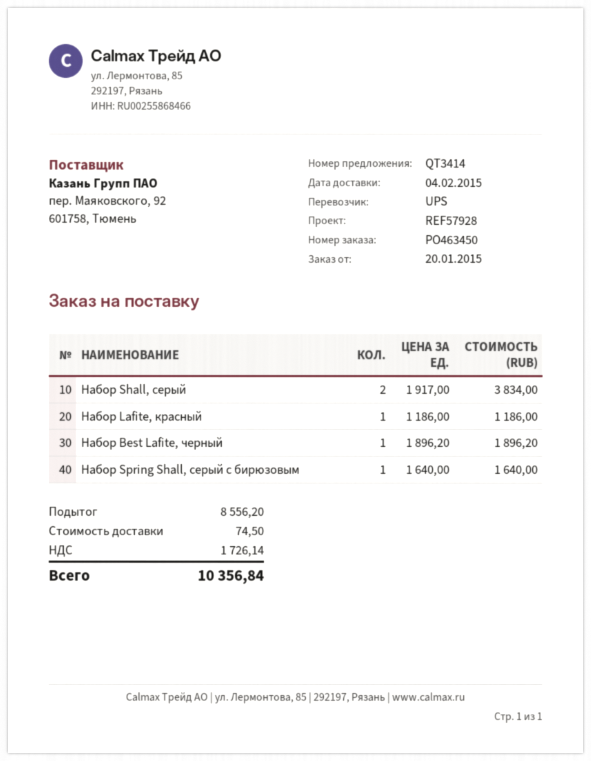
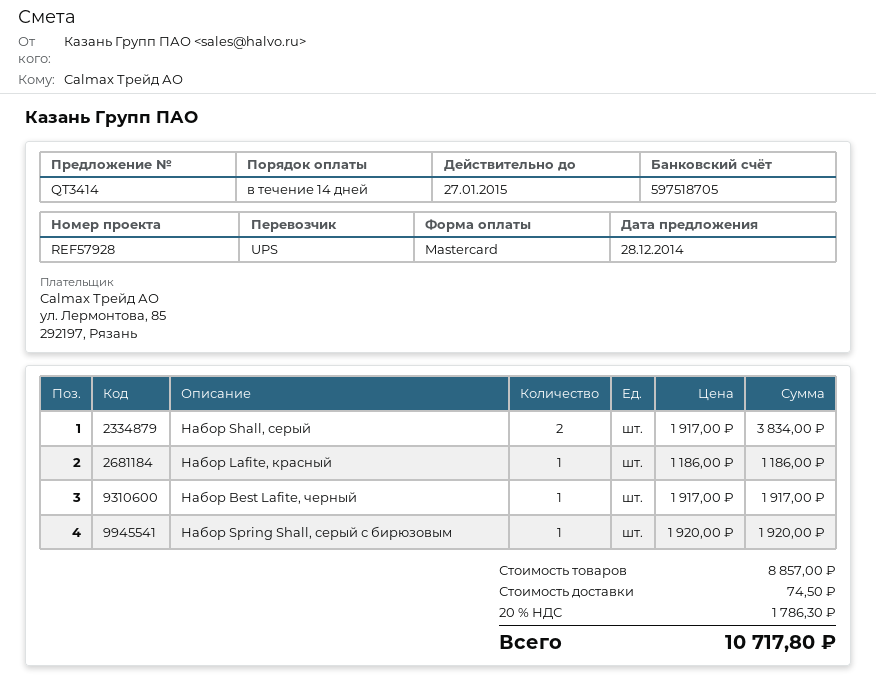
Набор Best Lafite, черный: 1 x 1896.20 = 1896.20 -> 1 x 1917.00 = 1917.00
Набор Spring Shall, серый с бирюзовым: 1 x 1640.00 = 1640.00 -> 1 x 1920.00 = 1920.00
subtotal: 8556.20 -> 8857.00
tax: 1726.14 -> 1786.30
total: 10356.84 -> 10717.80

